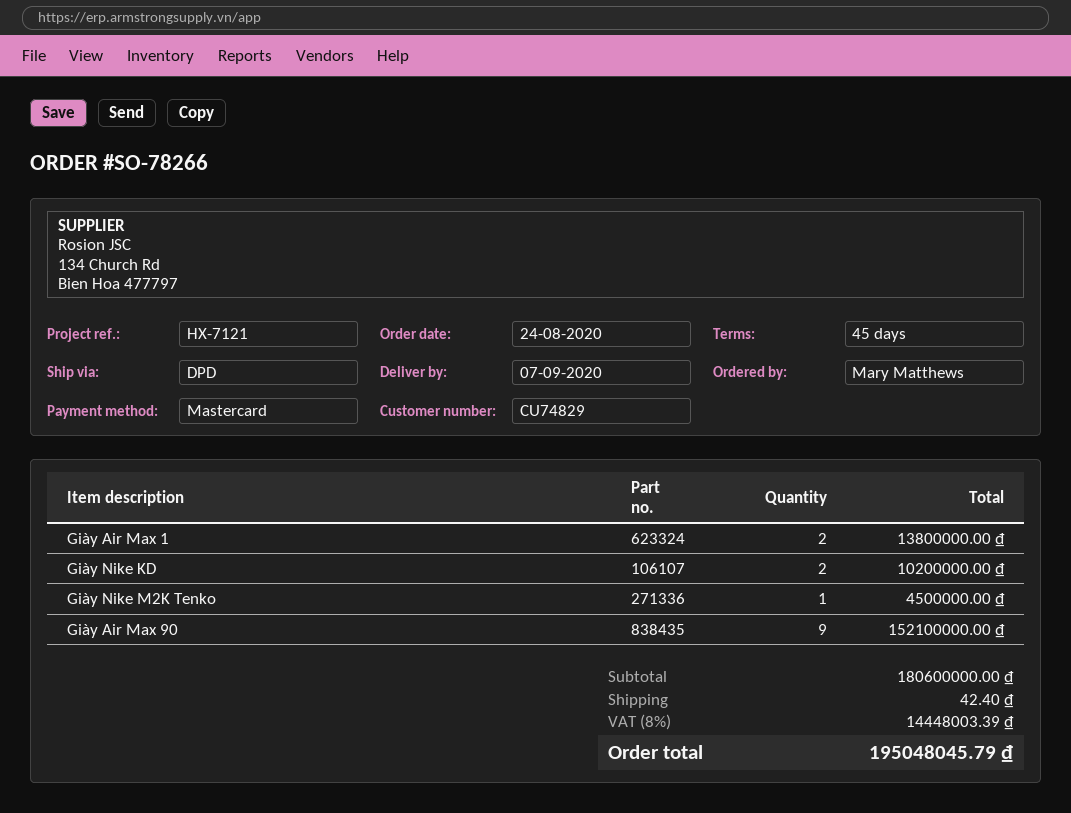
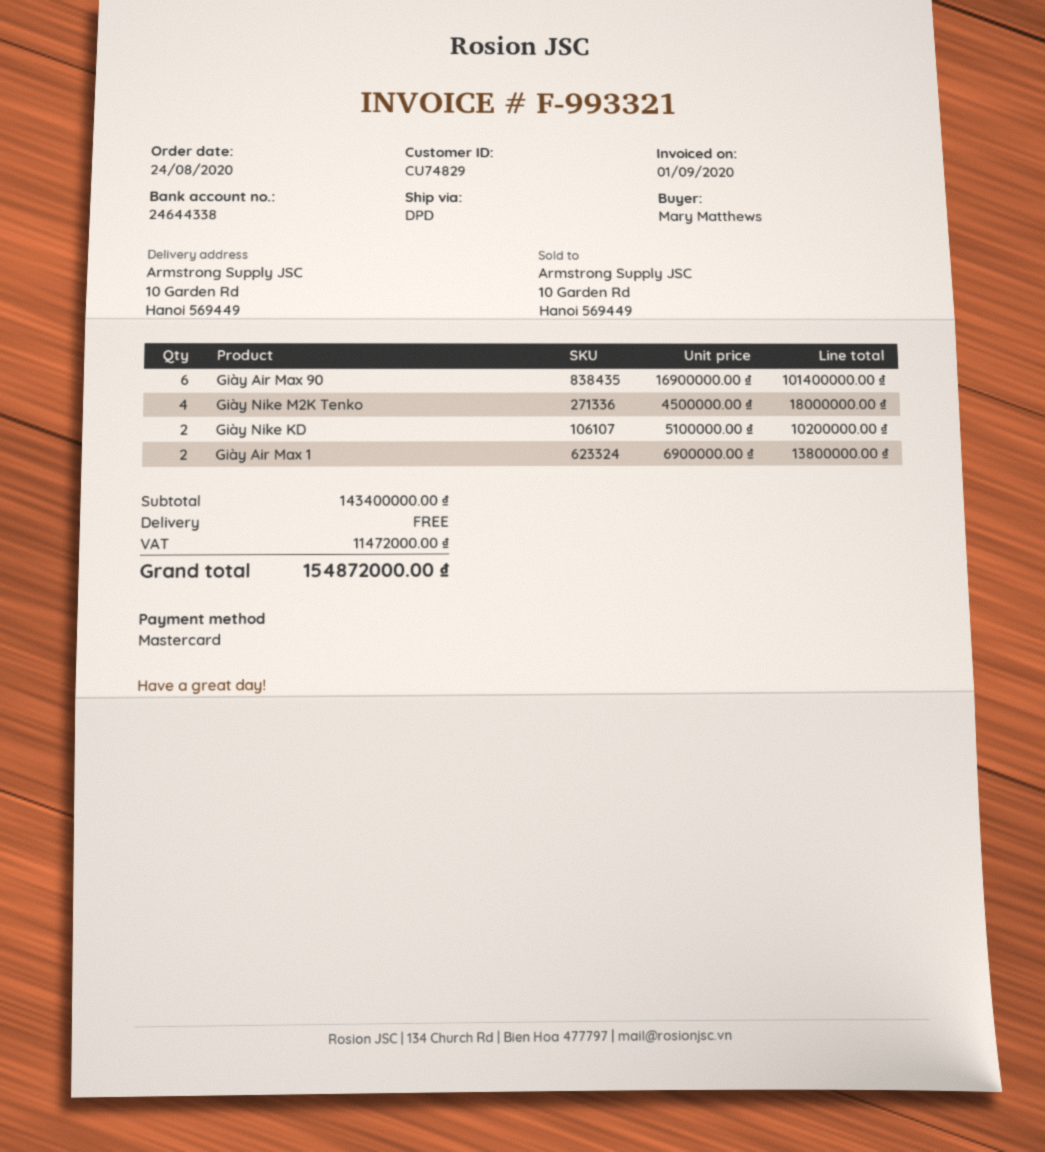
Giày Nike M2K Tenko: 1 for 4500000.00 -> 4 for 18000000.00
Giày Air Max 90: 9 for 152100000.00 -> 6 for 101400000.00
subtotal: 180600000.00 -> 143400000.00
shipping: 42.40 -> 0.00
tax: 14448003.39 -> 11472000.00
total: 195048045.79 -> 154872000.00

